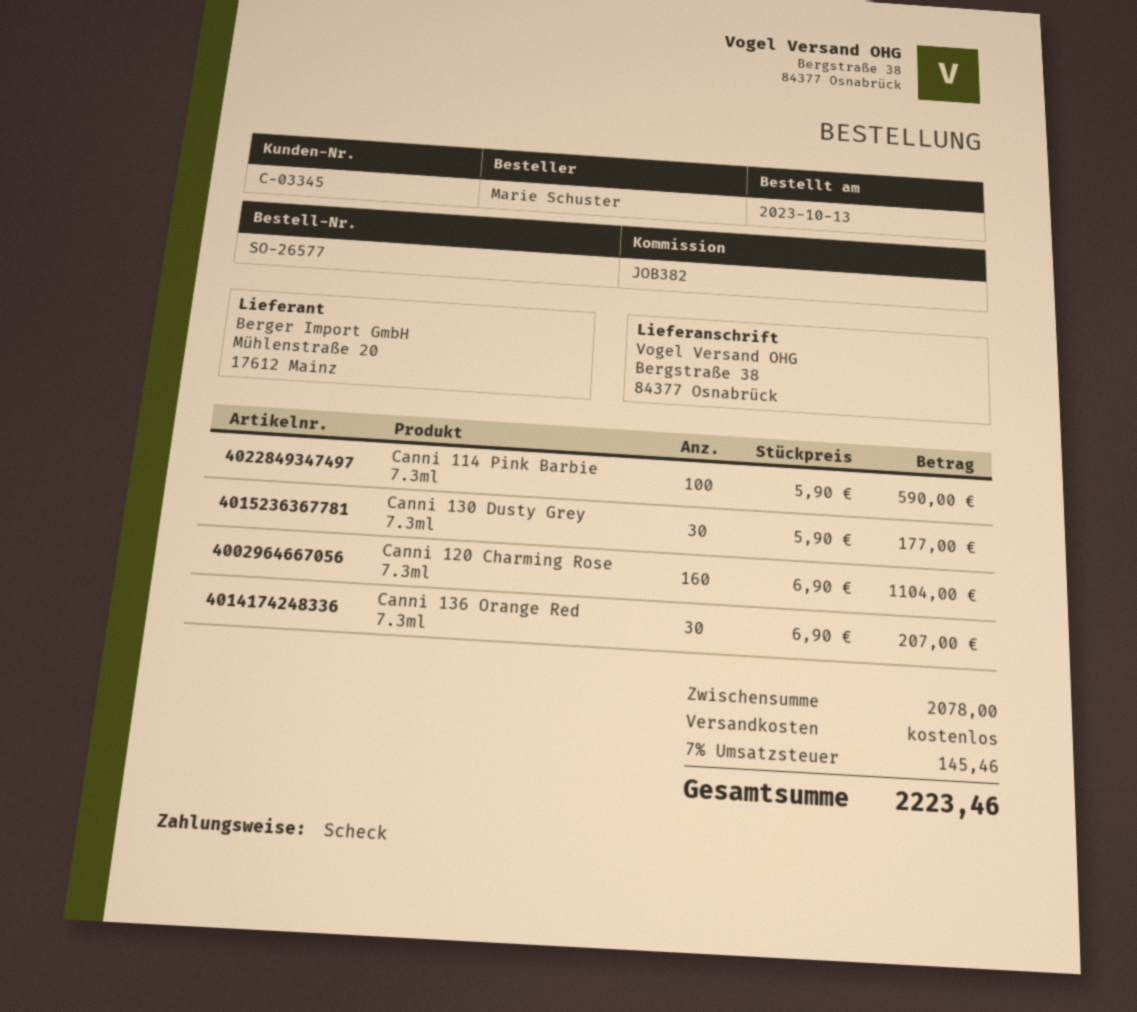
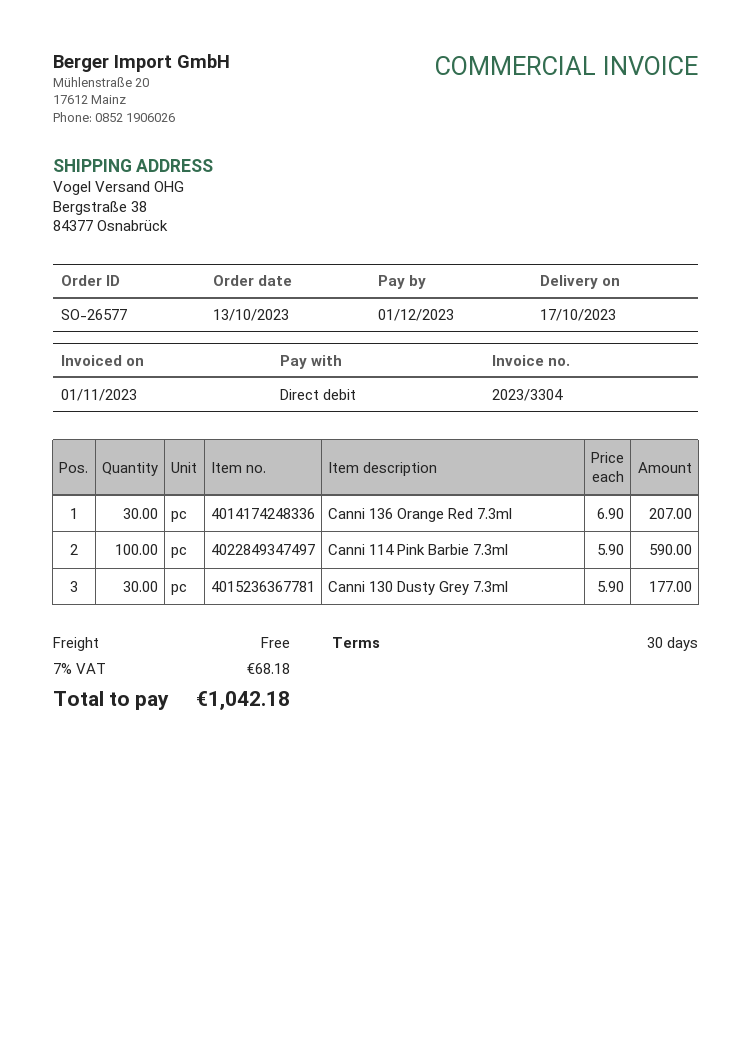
payment method: cheque -> direct debit
Canni 120 Charming Rose 7.3ml: 160 x 6.90 = 1104.00 -> none
tax: 7% = 145.46 -> 7% = 68.18
total: 2223.46 -> 1042.18

